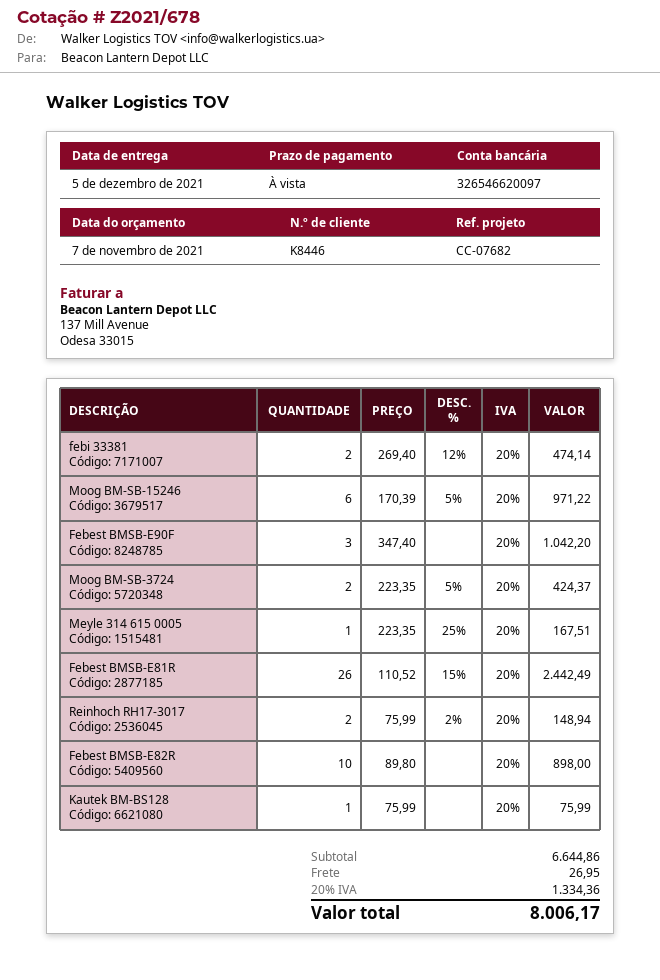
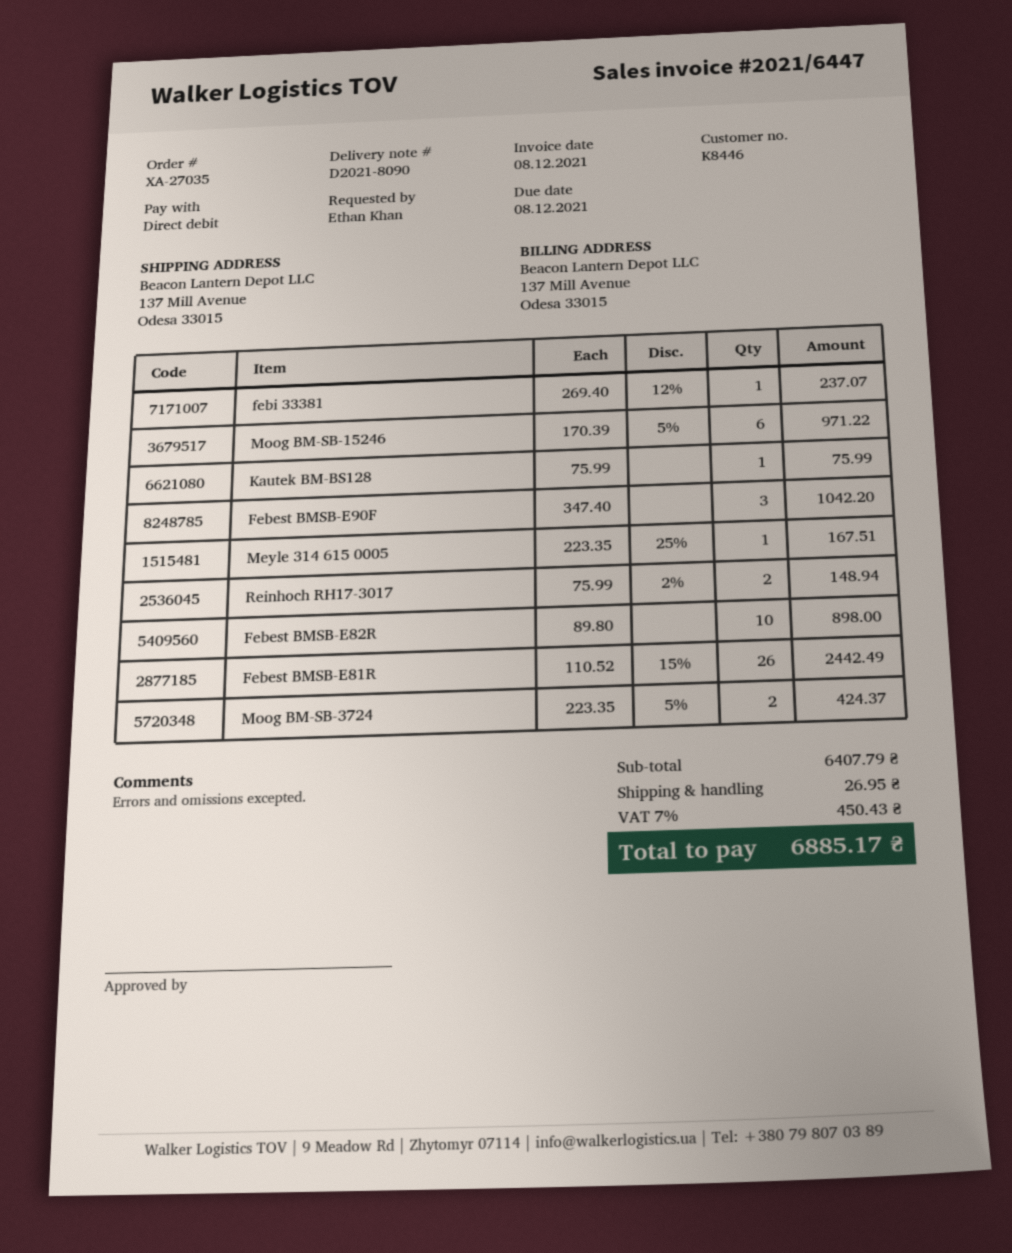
febi 33381: 2 x 269.40 - 12% = 474.14 -> 1 x 269.40 - 12% = 237.07
subtotal: 6644.86 -> 6407.79
tax: 20% = 1334.36 -> 7% = 450.43
total: 8006.17 -> 6885.17

